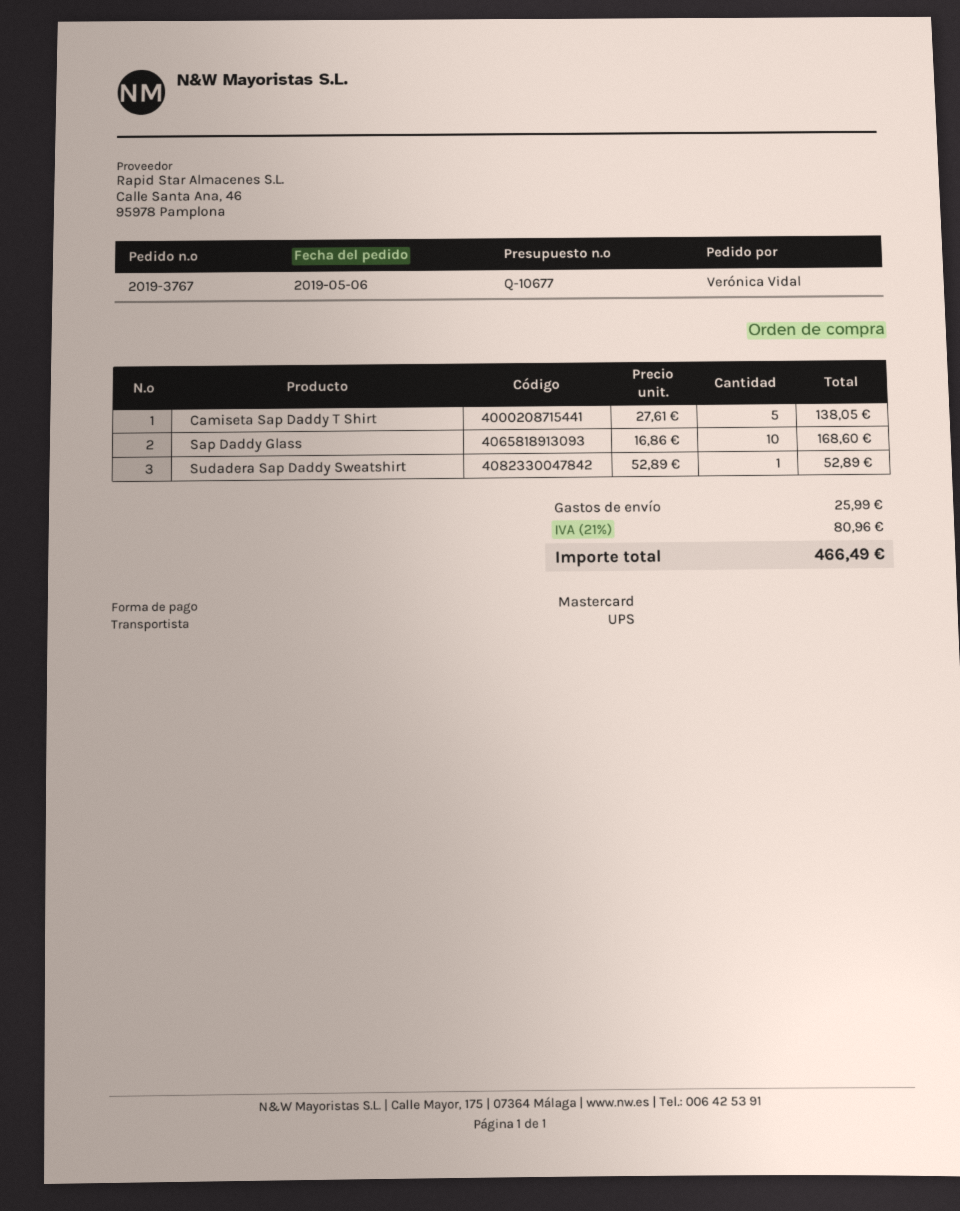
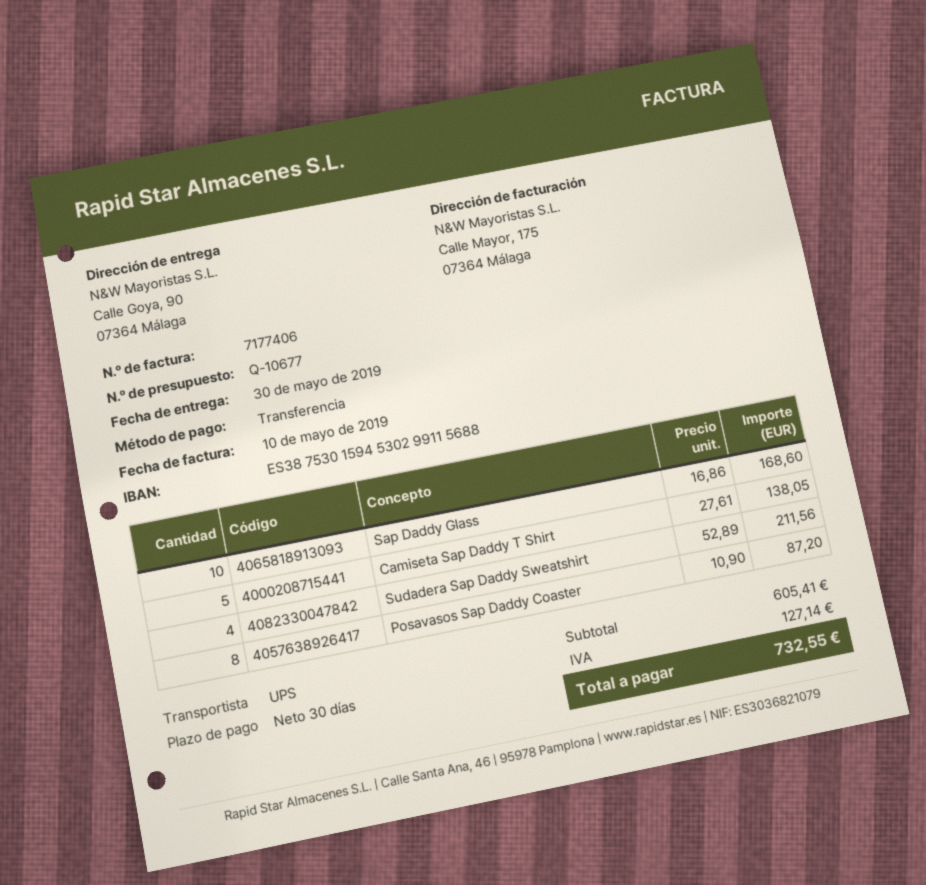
payment method: Mastercard -> bank transfer
Sudadera Sap Daddy Sweatshirt: 1 x 52.89 = 52.89 -> 4 x 52.89 = 211.56
Posavasos Sap Daddy Coaster: none -> 8 x 10.90 = 87.20
shipping: 25.99 -> none
tax: 80.96 -> 127.14
total: 466.49 -> 732.55

